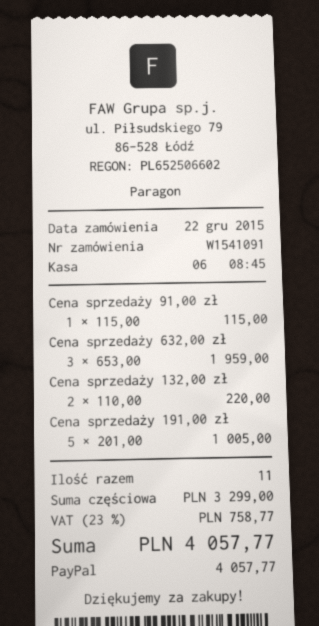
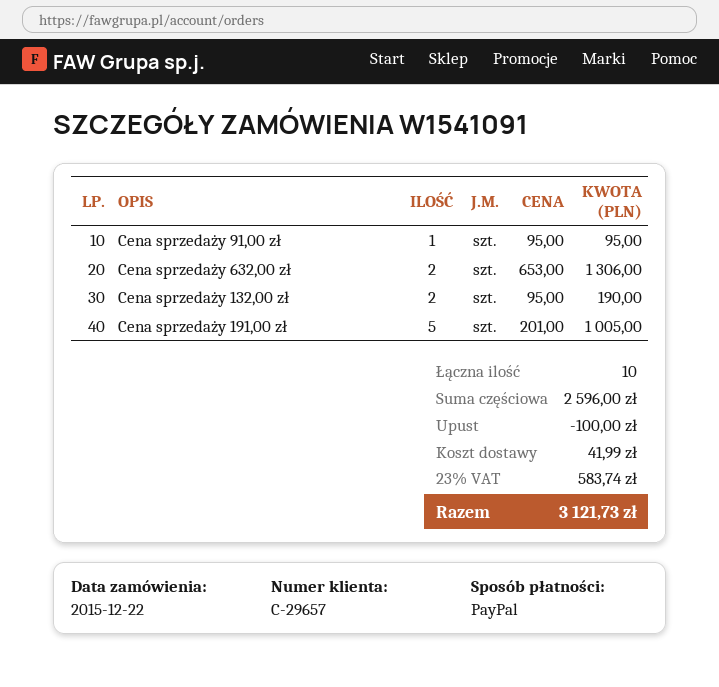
Cena sprzedaży 91,00 zł: 1 x 115.00 = 115.00 -> 1 x 95.00 = 95.00
Cena sprzedaży 632,00 zł: 3 x 653.00 = 1959.00 -> 2 x 653.00 = 1306.00
Cena sprzedaży 132,00 zł: 2 x 110.00 = 220.00 -> 2 x 95.00 = 190.00
total quantity: 11 -> 10
subtotal: 3299.00 -> 2596.00
discount: none -> 100.00
shipping: none -> 41.99
tax: 23% = 758.77 -> 23% = 583.74
total: 4057.77 -> 3121.73

